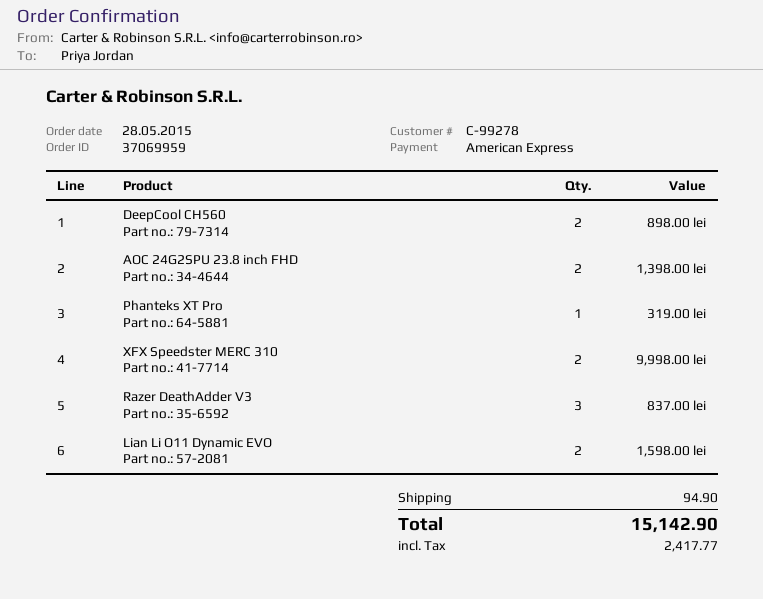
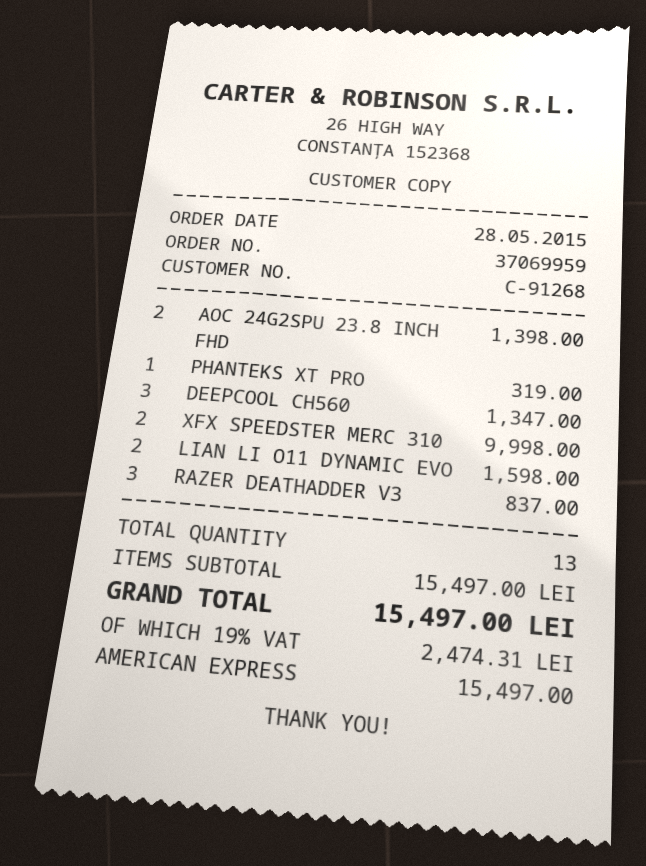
customer number: C-99278 -> C-91268
DeepCool CH560: 2 for 898.00 -> 3 for 1347.00
shipping: 94.90 -> none
tax: 2417.77 -> 2474.31
total: 15142.90 -> 15497.00

